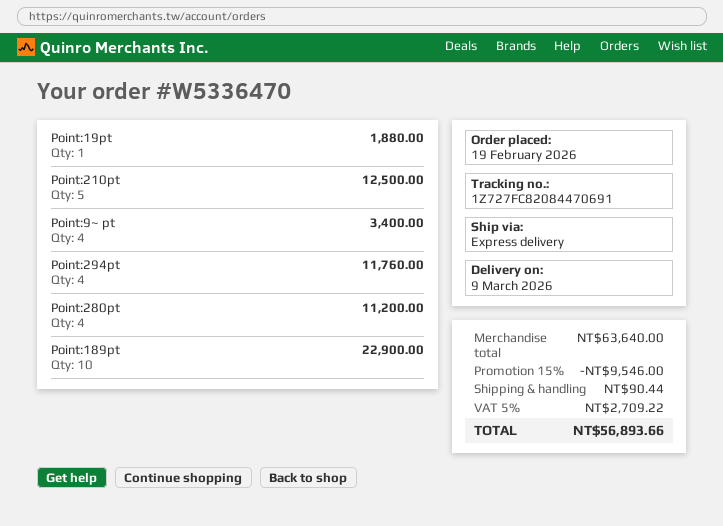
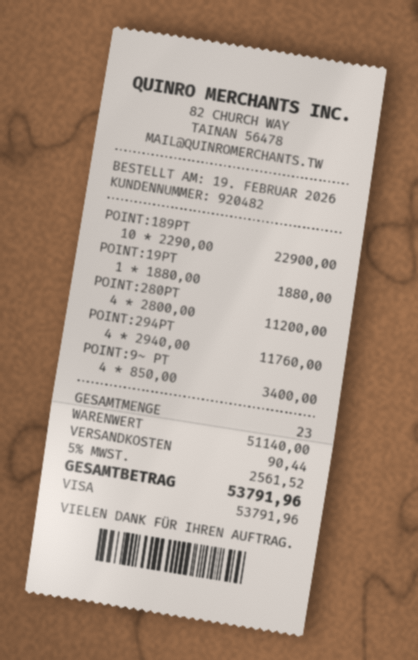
Point:210pt: 5 for 12500.00 -> none
subtotal: 63640.00 -> 51140.00
discount: 15% = 9546.00 -> none
tax: 5% = 2709.22 -> 5% = 2561.52
total: 56893.66 -> 53791.96

